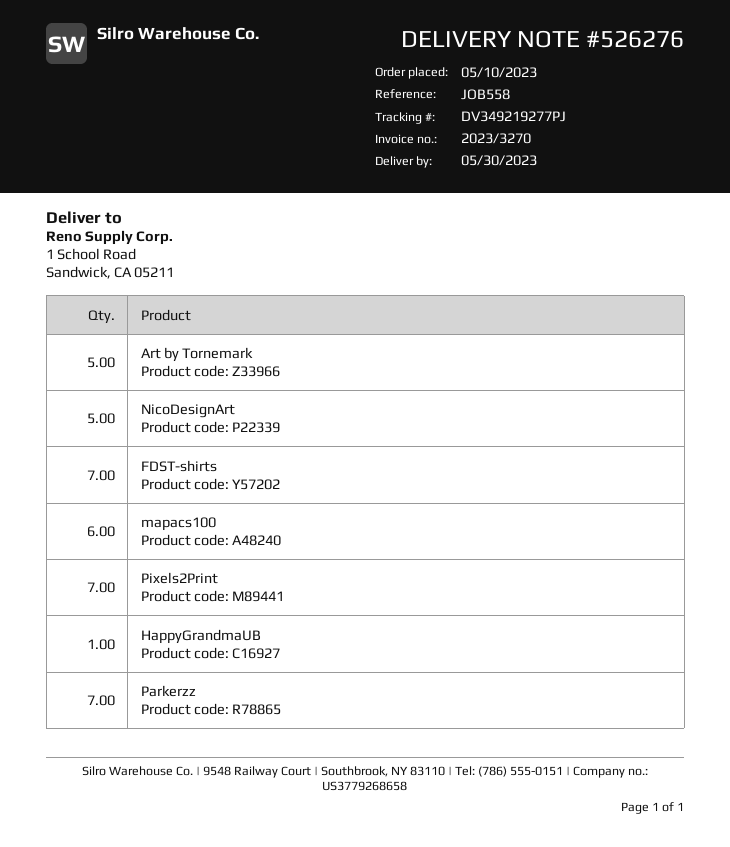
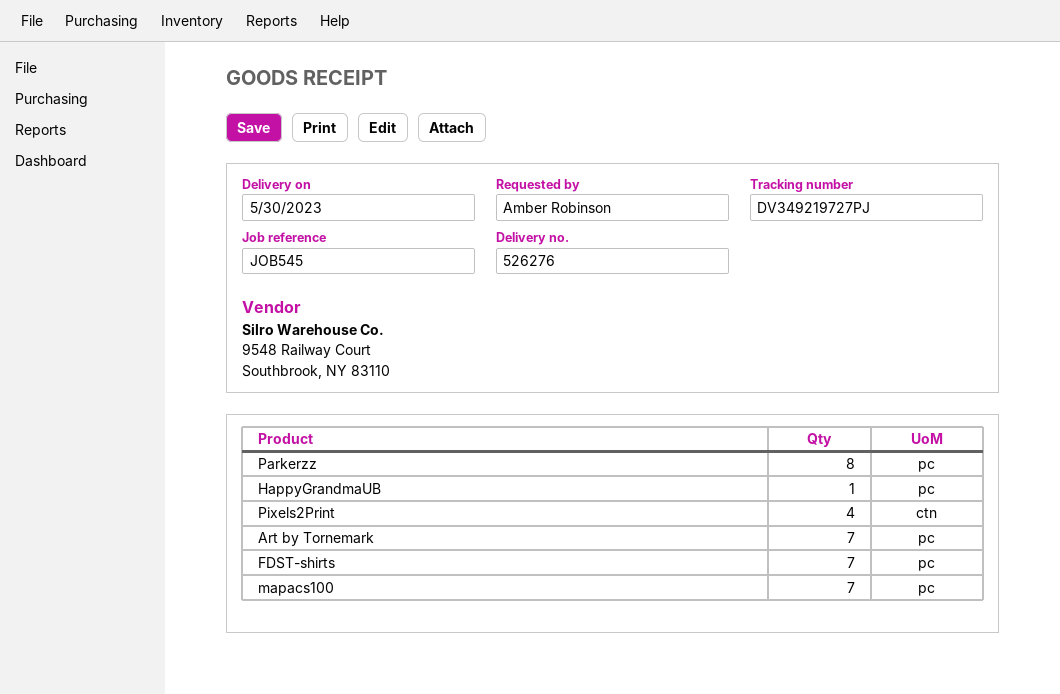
reference: JOB558 -> JOB545
tracking number: DV349219277PJ -> DV349219727PJ
Art by Tornemark: 5 -> 7
NicoDesignArt: 5 -> none
mapacs100: 6 -> 7
Pixels2Print: 7 -> 4
Parkerzz: 7 -> 8

